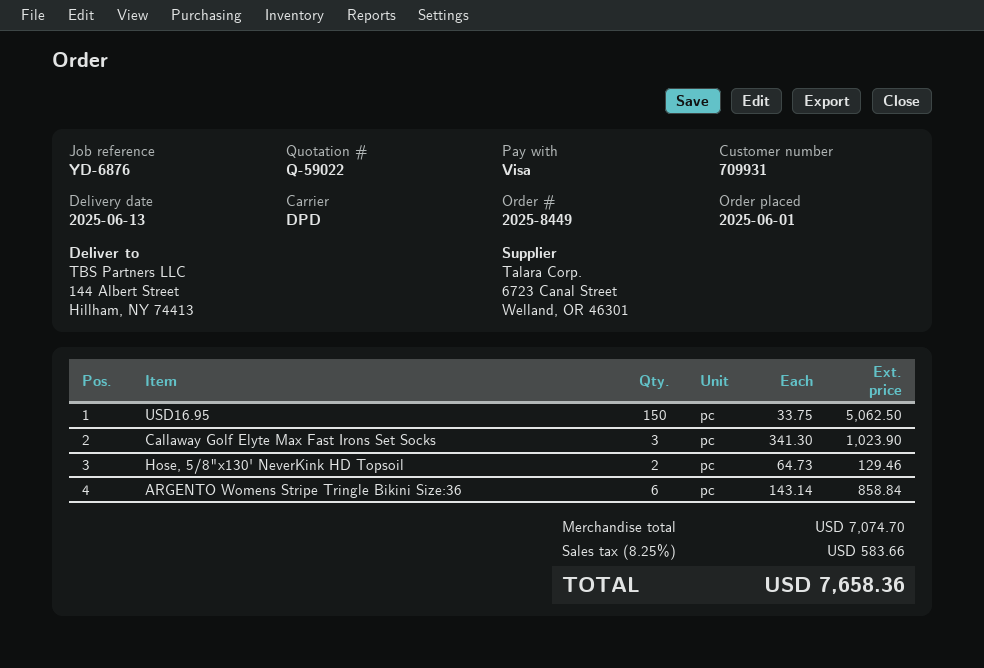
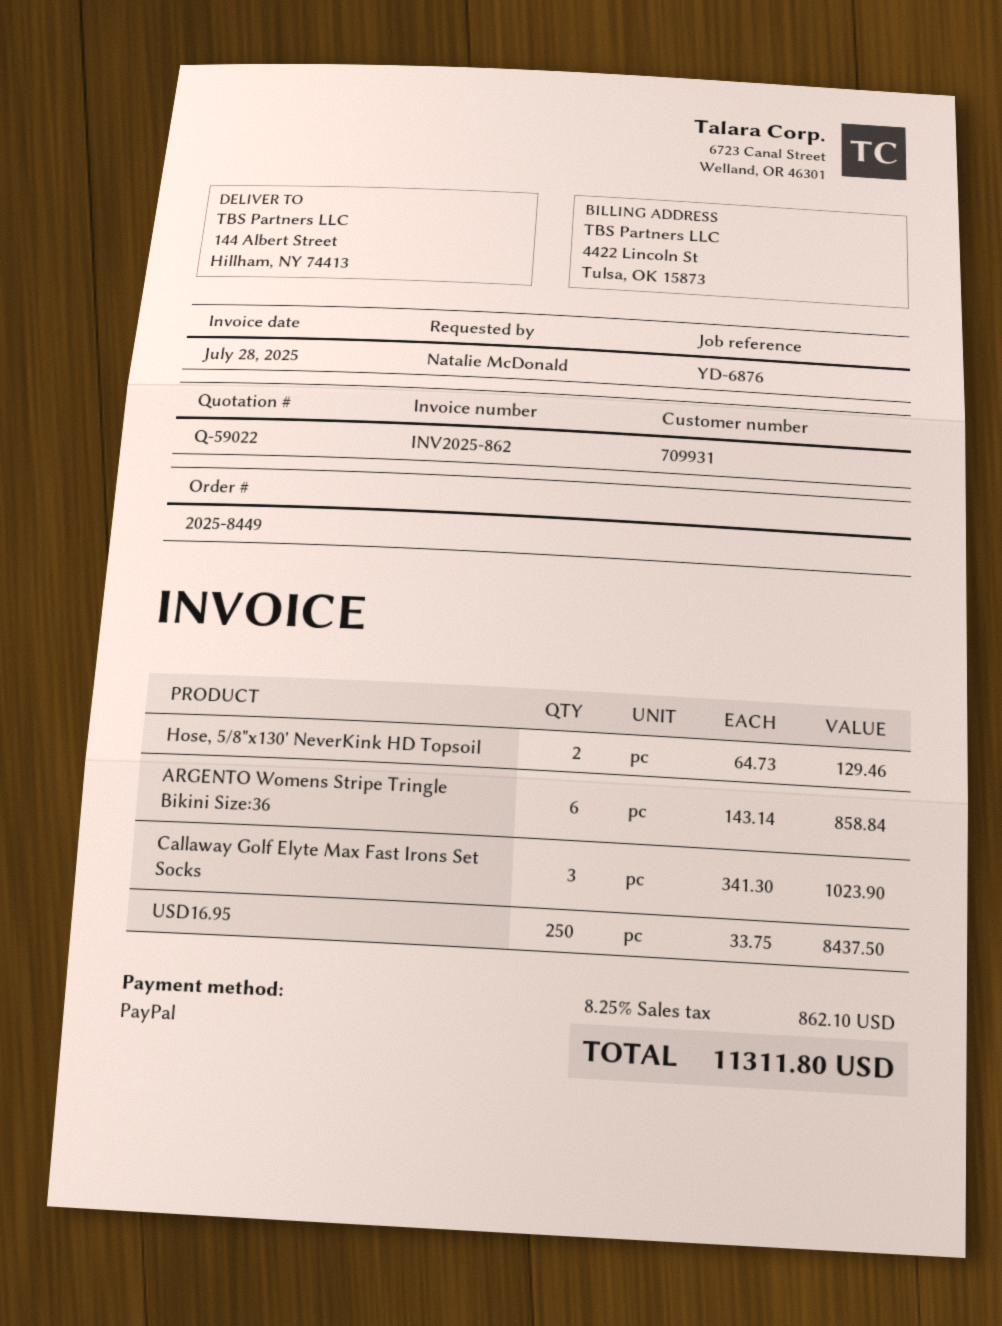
payment method: Visa -> PayPal
USD16.95: 150 x 33.75 = 5062.50 -> 250 x 33.75 = 8437.50
tax: 8.25% = 583.66 -> 8.25% = 862.10
total: 7658.36 -> 11311.80

